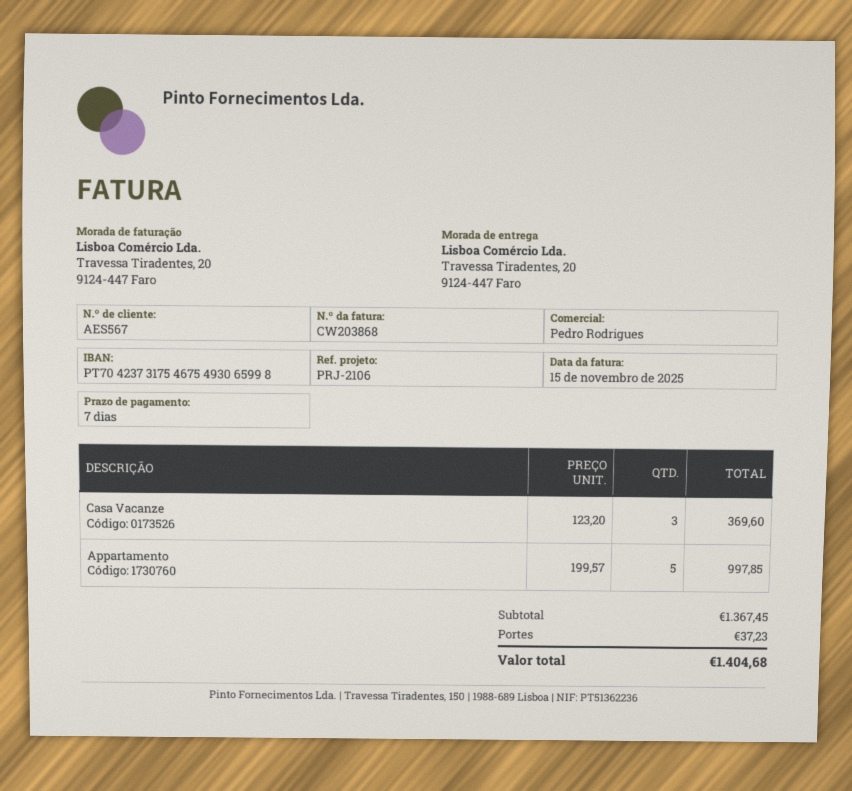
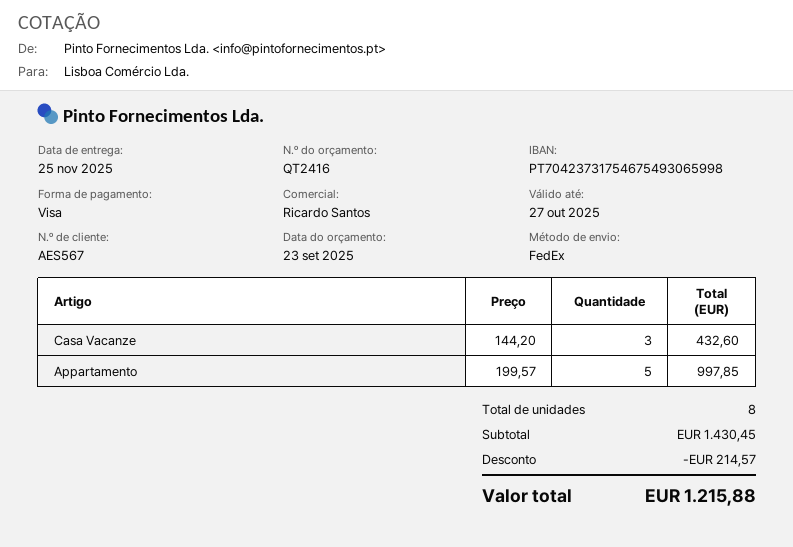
sales rep: Pedro Rodrigues -> Ricardo Santos
Casa Vacanze: 3 x 123.20 = 369.60 -> 3 x 144.20 = 432.60
subtotal: 1367.45 -> 1430.45
discount: none -> 214.57
shipping: 37.23 -> none
total: 1404.68 -> 1215.88

